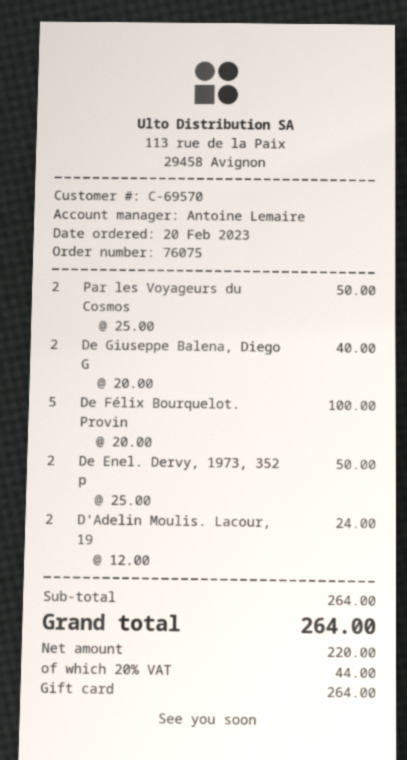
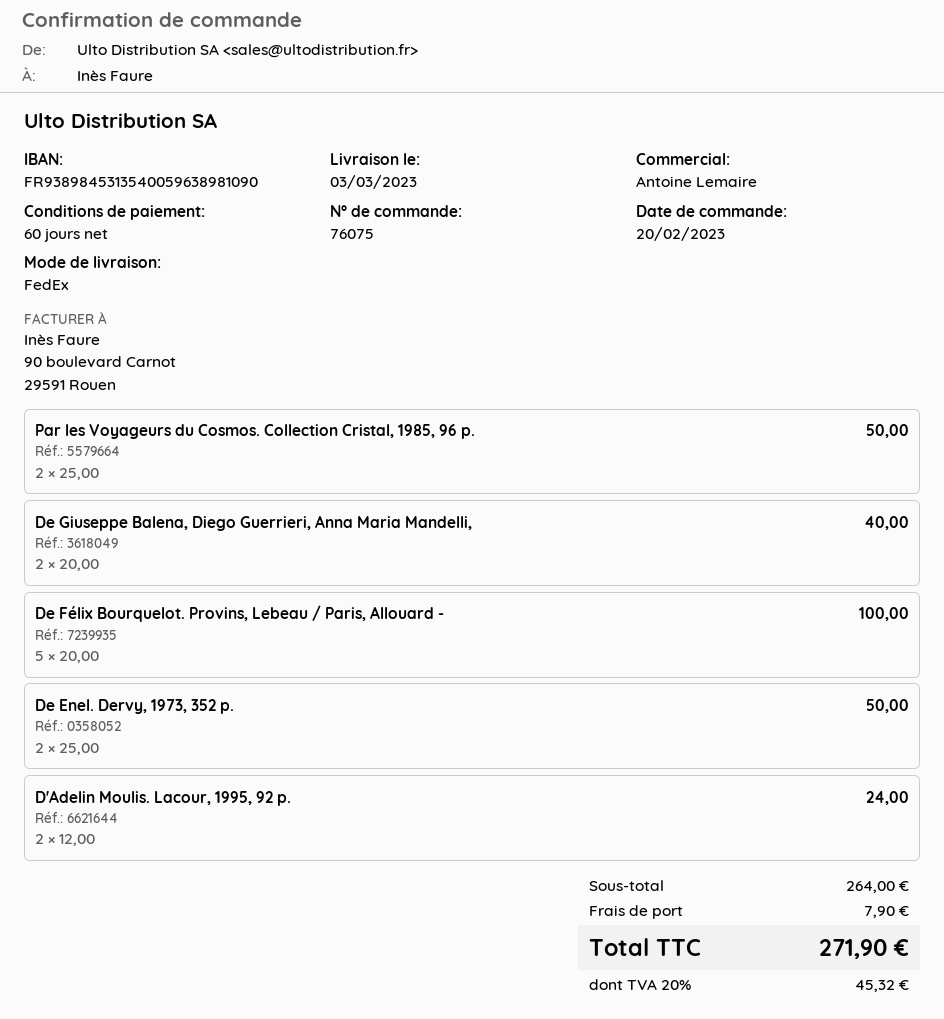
shipping: none -> 7.90
tax: 20% = 44.00 -> 20% = 45.32
total: 264.00 -> 271.90

